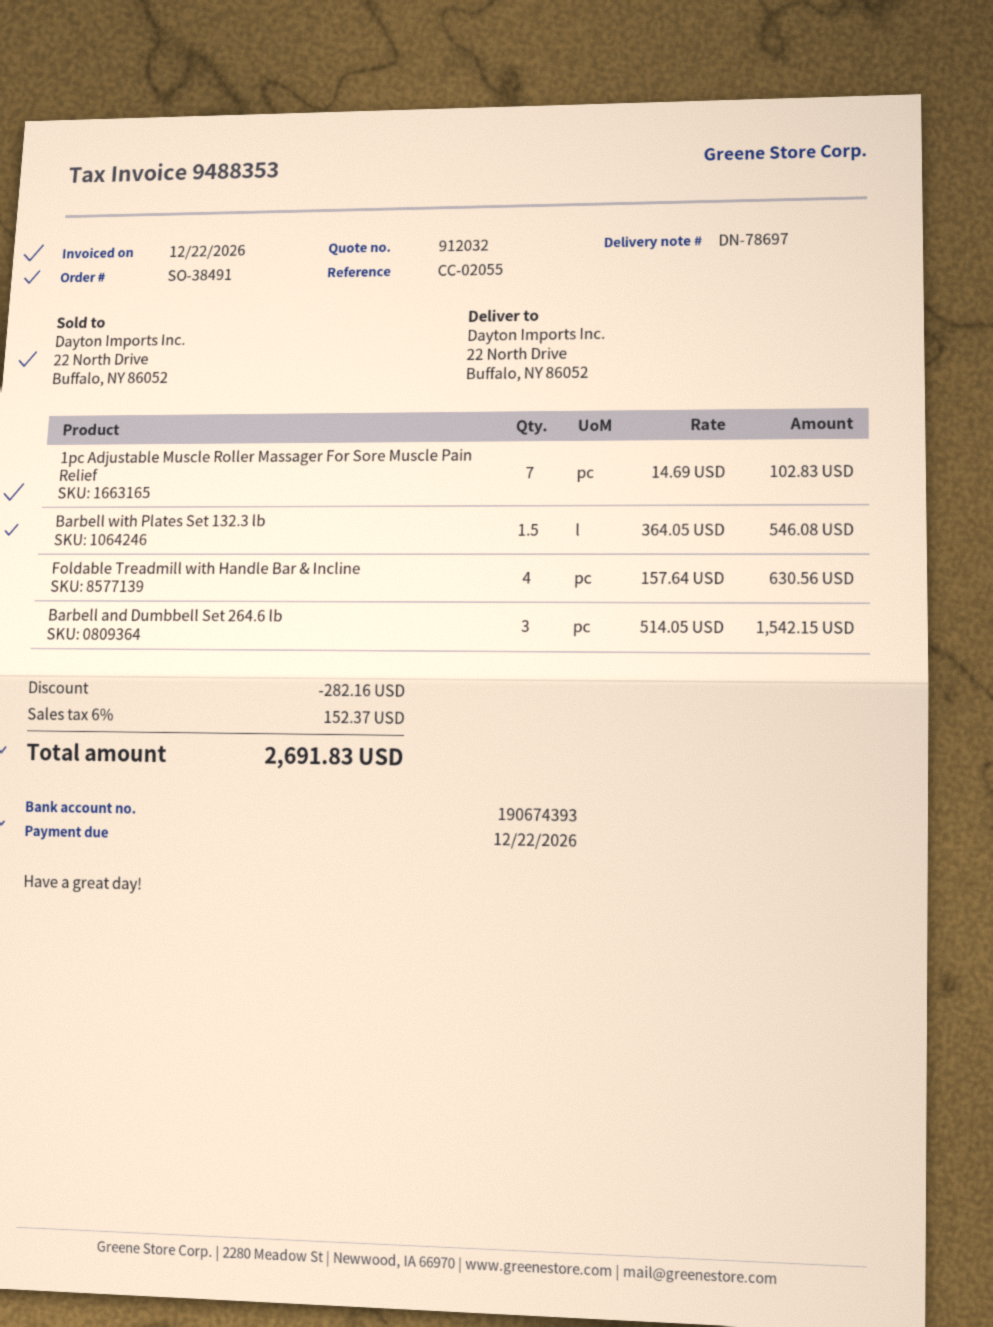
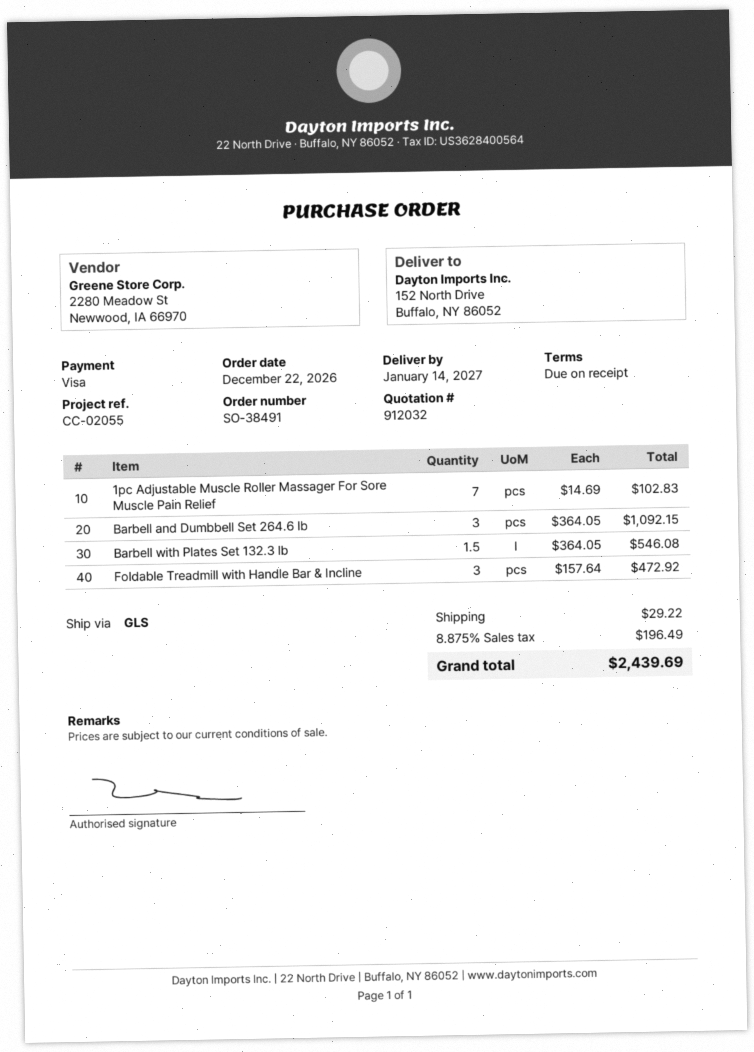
ship to: 22 North Drive, Buffalo, NY 86052 -> 152 North Drive, Buffalo, NY 86052
Foldable Treadmill with Handle Bar & Incline: 4 x 157.64 = 630.56 -> 3 x 157.64 = 472.92
Barbell and Dumbbell Set 264.6 lb: 3 x 514.05 = 1542.15 -> 3 x 364.05 = 1092.15
discount: 282.16 -> none
shipping: none -> 29.22
tax: 6% = 152.37 -> 8.875% = 196.49
total: 2691.83 -> 2439.69

